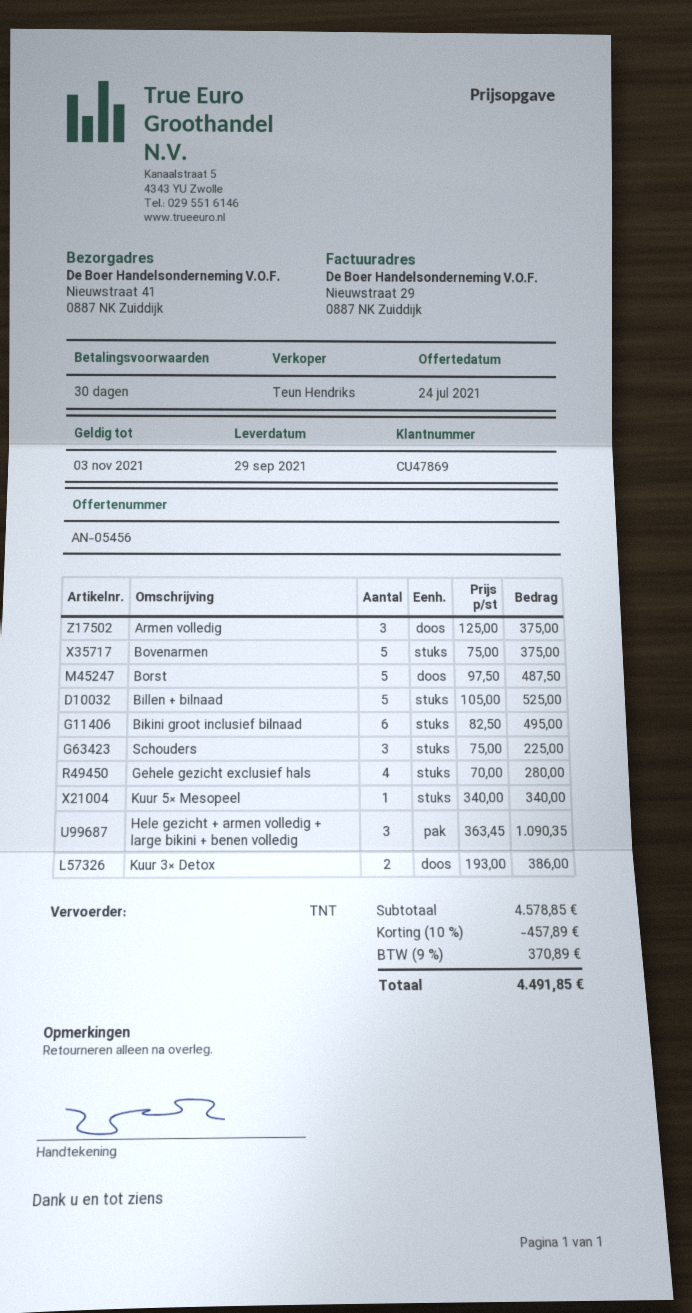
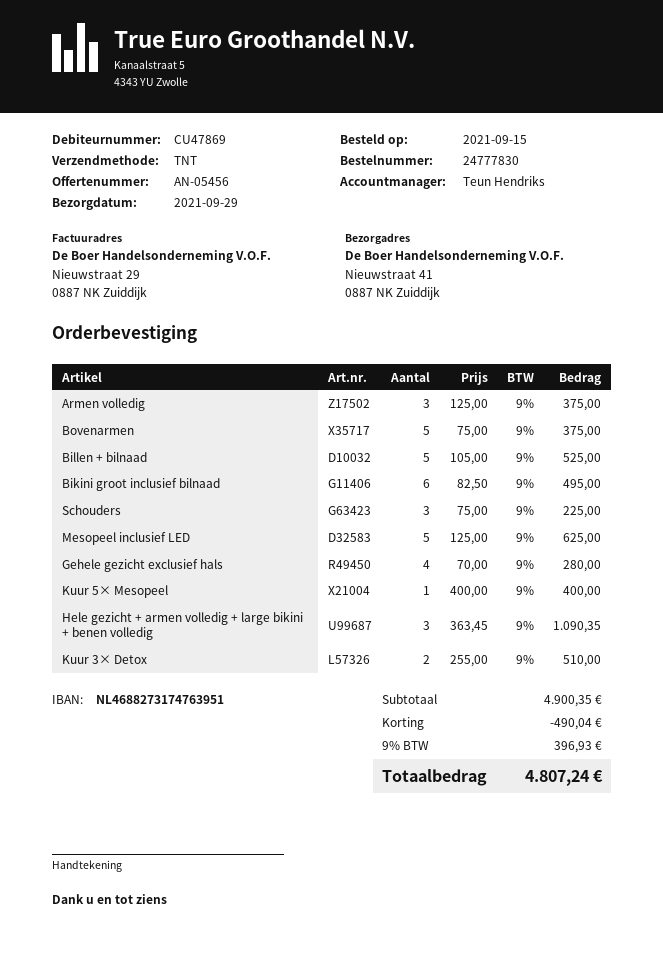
Borst: 5 x 97.50 = 487.50 -> none
Kuur 5× Mesopeel: 1 x 340.00 = 340.00 -> 1 x 400.00 = 400.00
Kuur 3× Detox: 2 x 193.00 = 386.00 -> 2 x 255.00 = 510.00
Mesopeel inclusief LED: none -> 5 x 125.00 = 625.00
subtotal: 4578.85 -> 4900.35
discount: 457.89 -> 490.04
tax: 9% = 370.89 -> 9% = 396.93
total: 4491.85 -> 4807.24

